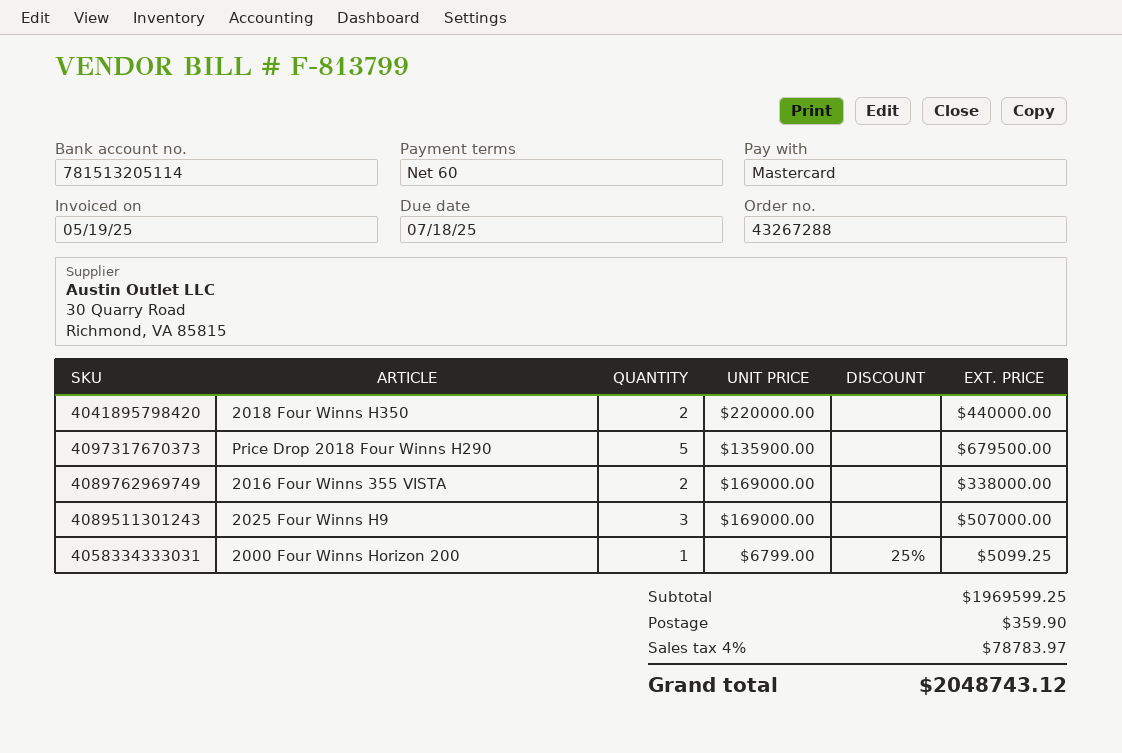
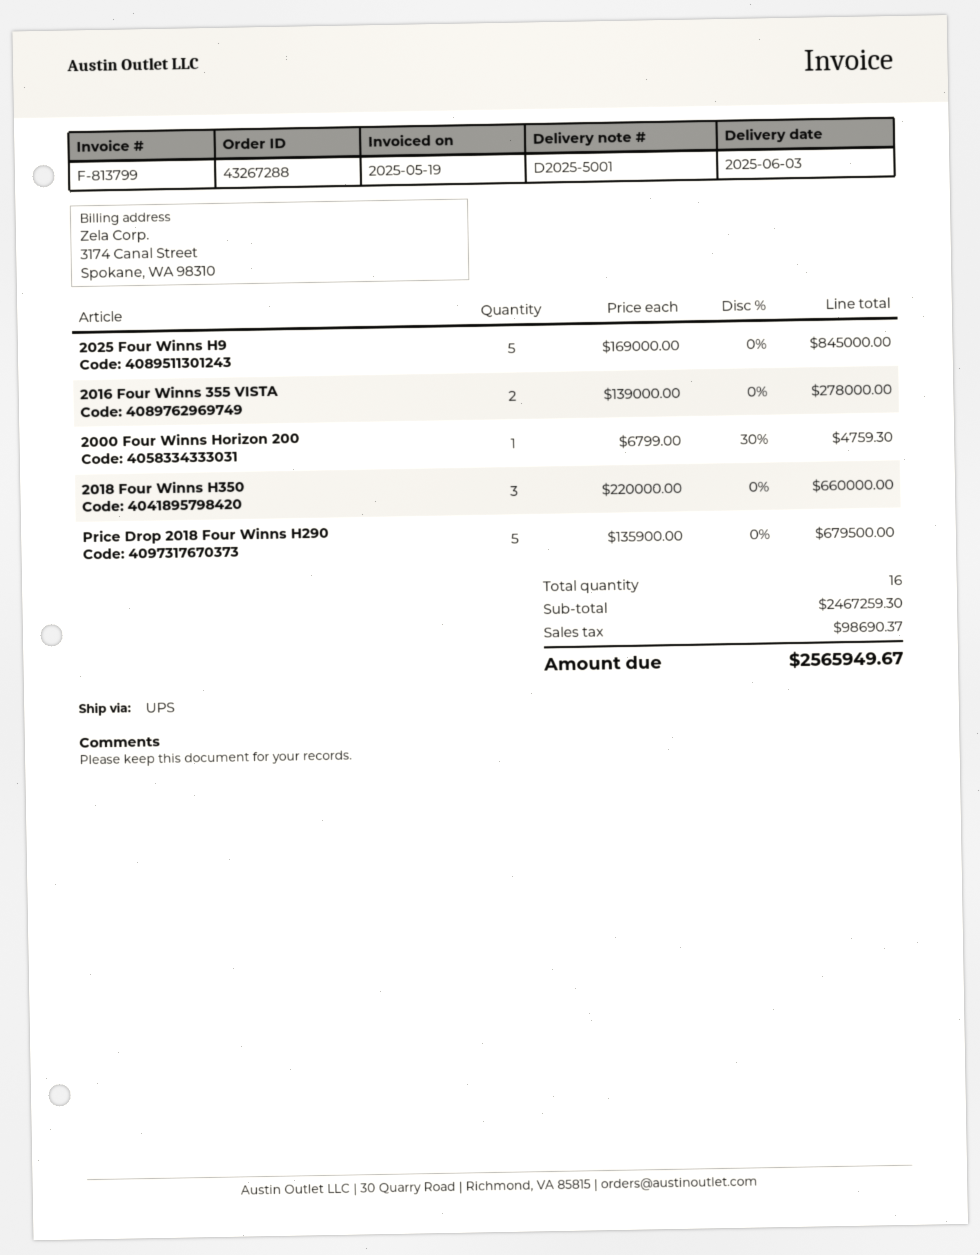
2018 Four Winns H350: 2 x 220000.00 = 440000.00 -> 3 x 220000.00 = 660000.00
2016 Four Winns 355 VISTA: 2 x 169000.00 = 338000.00 -> 2 x 139000.00 = 278000.00
2025 Four Winns H9: 3 x 169000.00 = 507000.00 -> 5 x 169000.00 = 845000.00
2000 Four Winns Horizon 200: 1 x 6799.00 - 25% = 5099.25 -> 1 x 6799.00 - 30% = 4759.30
subtotal: 1969599.25 -> 2467259.30
shipping: 359.90 -> none
tax: 78783.97 -> 98690.37
total: 2048743.12 -> 2565949.67

